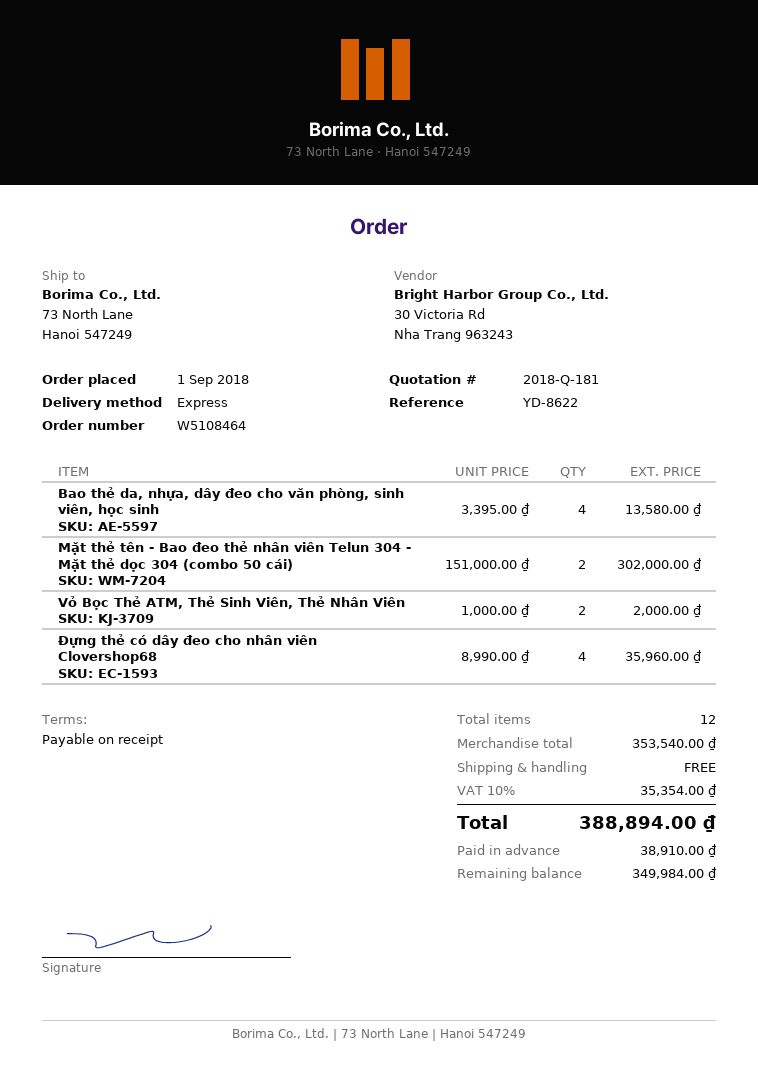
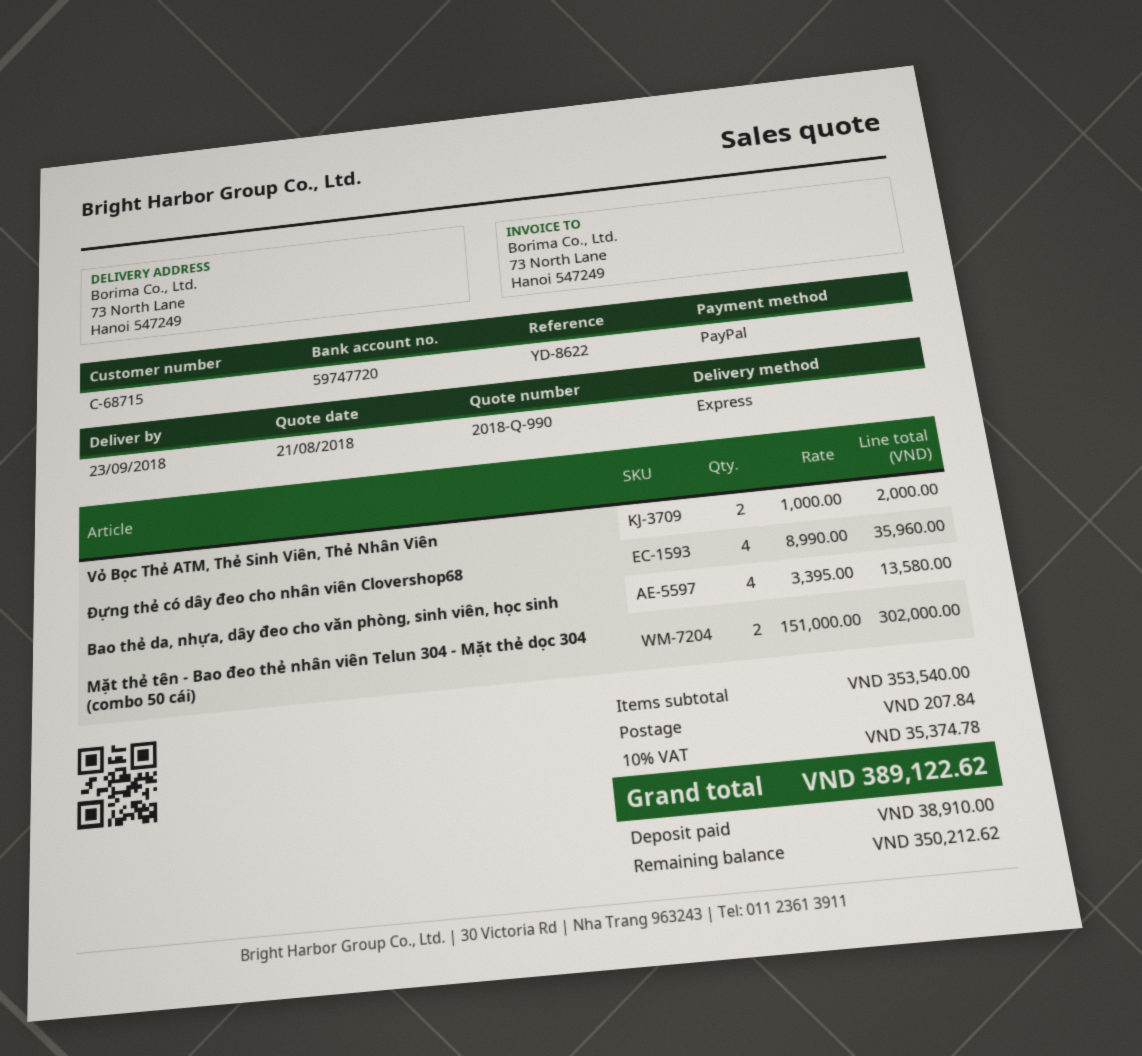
quote number: 2018-Q-181 -> 2018-Q-990
shipping: 0.00 -> 207.84
tax: 10% = 35354.00 -> 10% = 35374.78
total: 388894.00 -> 389122.62
balance: 349984.00 -> 350212.62

